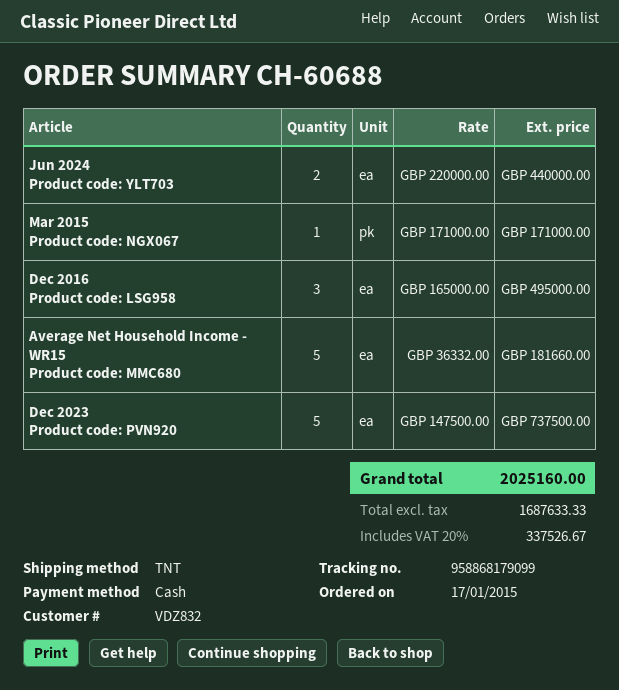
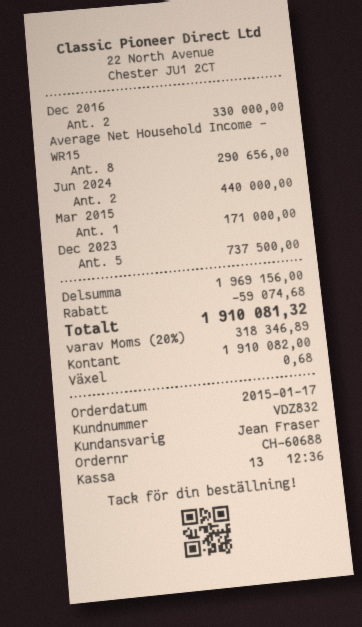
Dec 2016: 3 for 495000.00 -> 2 for 330000.00
Average Net Household Income - WR15: 5 for 181660.00 -> 8 for 290656.00
discount: none -> 59074.68
tax: 20% = 337526.67 -> 20% = 318346.89
total: 2025160.00 -> 1910081.32

